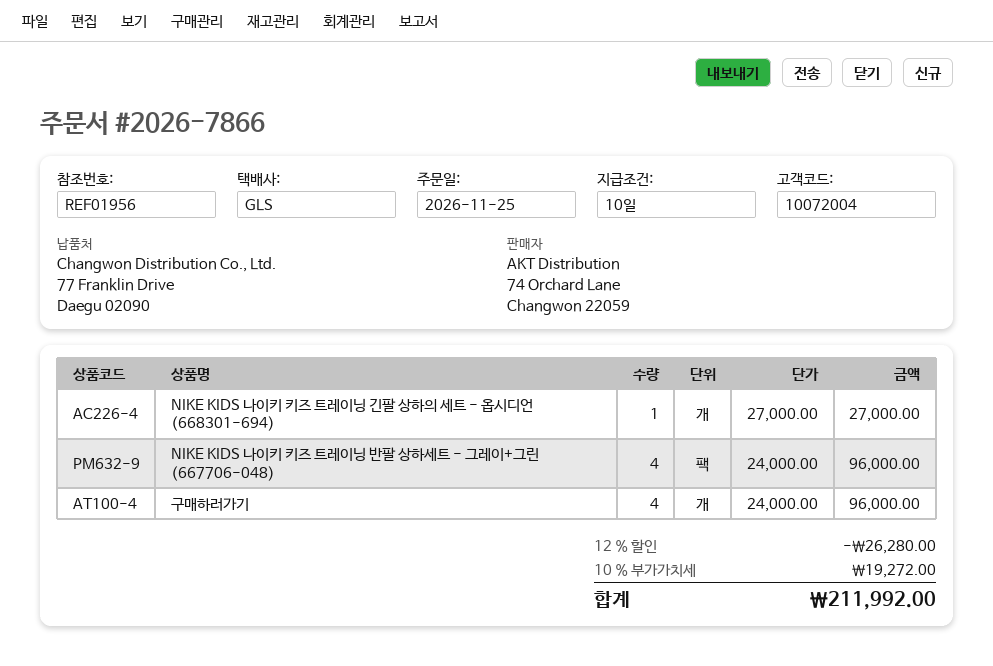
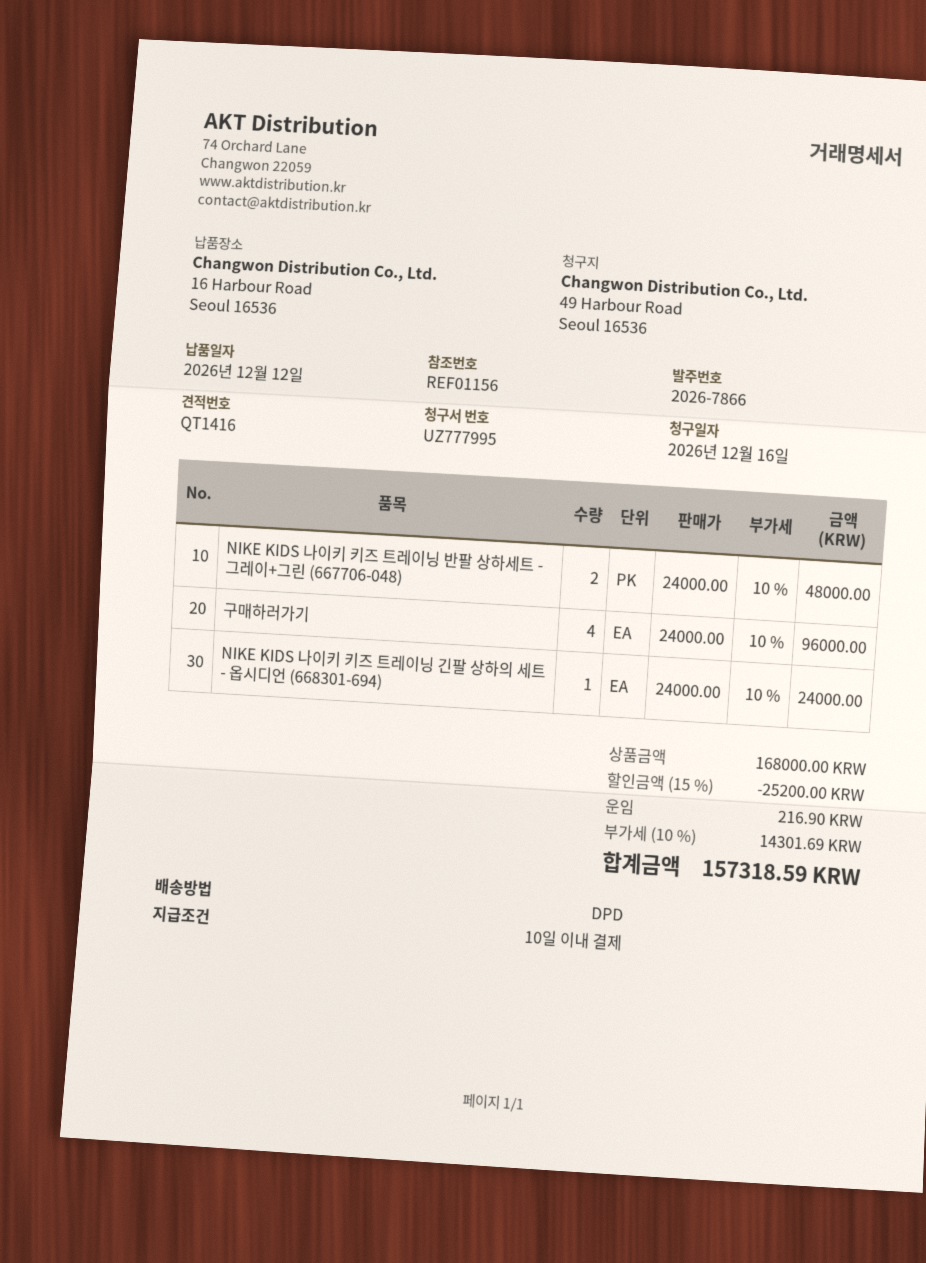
reference: REF01956 -> REF01156
shipping method: GLS -> DPD
ship to: 77 Franklin Drive, Daegu 02090 -> 16 Harbour Road, Seoul 16536
NIKE KIDS 나이키 키즈 트레이닝 긴팔 상하의 세트 - 옵시디언 (668301-694): 1 x 27000.00 = 27000.00 -> 1 x 24000.00 = 24000.00
NIKE KIDS 나이키 키즈 트레이닝 반팔 상하세트 - 그레이+그린 (667706-048): 4 x 24000.00 = 96000.00 -> 2 x 24000.00 = 48000.00
discount: 12% = 26280.00 -> 15% = 25200.00
shipping: none -> 216.90
tax: 10% = 19272.00 -> 10% = 14301.69
total: 211992.00 -> 157318.59

